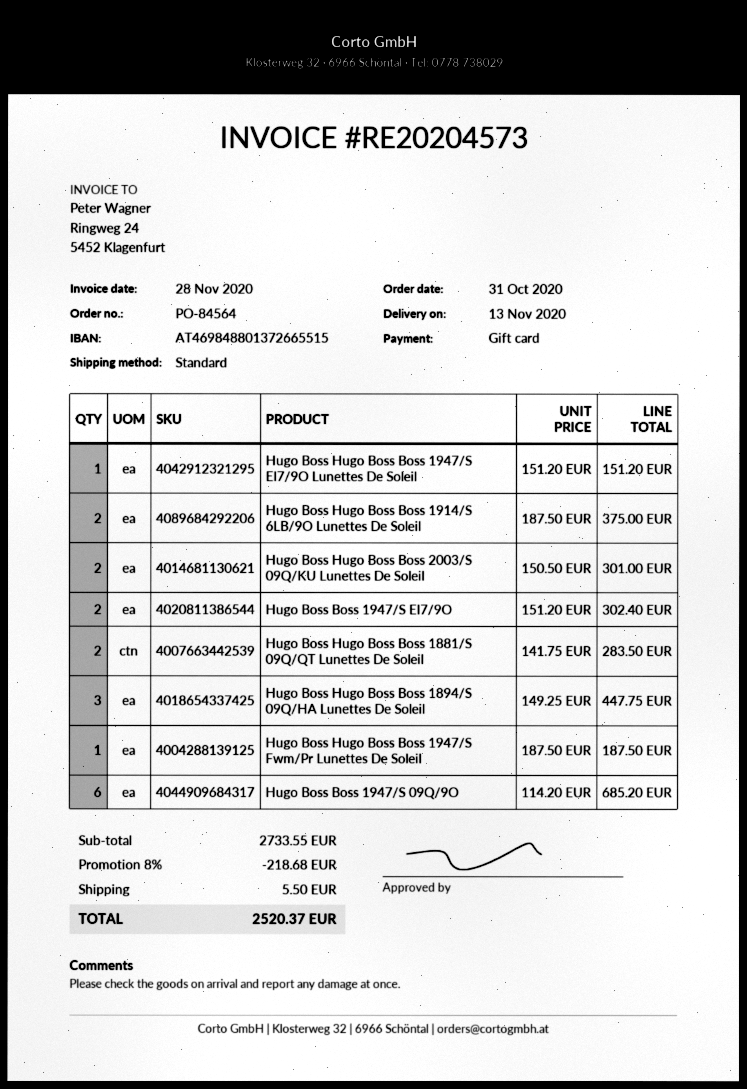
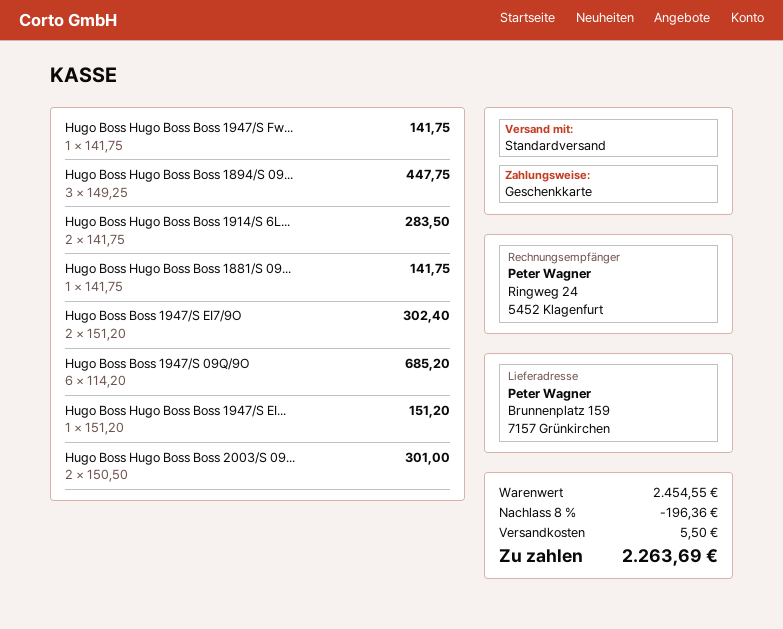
Hugo Boss Hugo Boss Boss 1914/S 6LB/9O Lunettes De Soleil: 2 x 187.50 = 375.00 -> 2 x 141.75 = 283.50
Hugo Boss Hugo Boss Boss 1881/S 09Q/QT Lunettes De Soleil: 2 x 141.75 = 283.50 -> 1 x 141.75 = 141.75
Hugo Boss Hugo Boss Boss 1947/S Fwm/Pr Lunettes De Soleil: 1 x 187.50 = 187.50 -> 1 x 141.75 = 141.75
subtotal: 2733.55 -> 2454.55
discount: 8% = 218.68 -> 8% = 196.36
total: 2520.37 -> 2263.69

